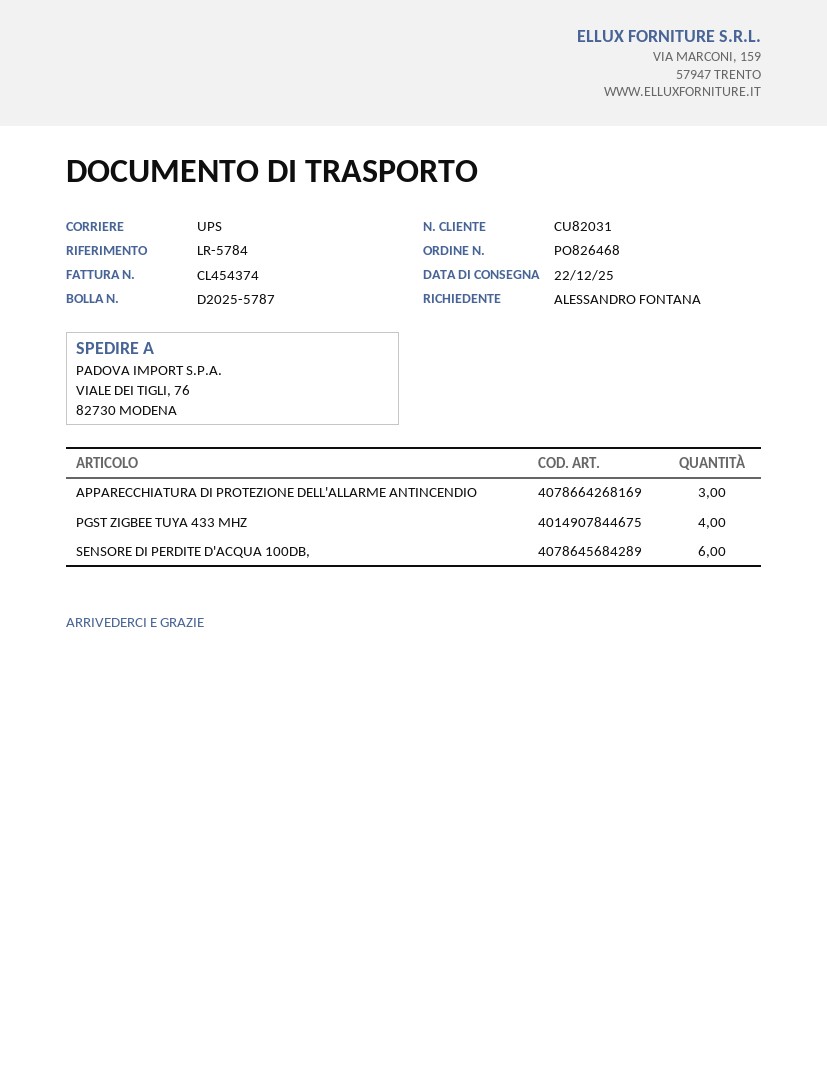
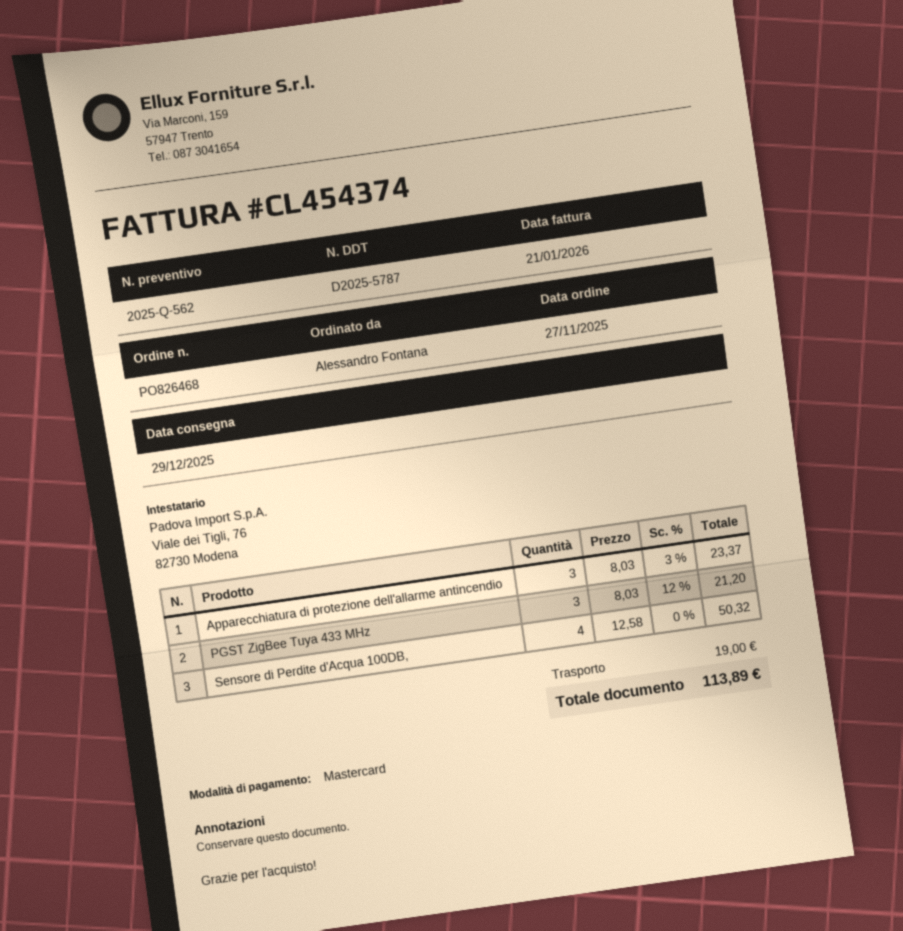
delivery date: 2025-12-22 -> 2025-12-29
PGST ZIGBEE TUYA 433 MHZ: 4 -> 3
SENSORE DI PERDITE D'ACQUA 100DB,: 6 -> 4

